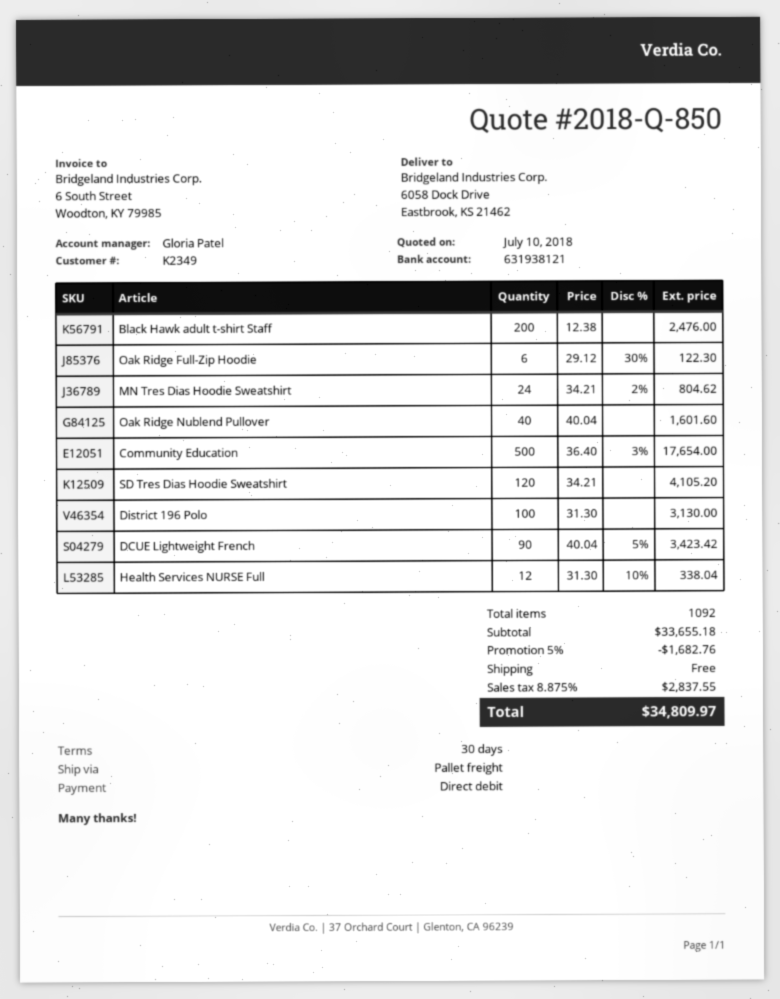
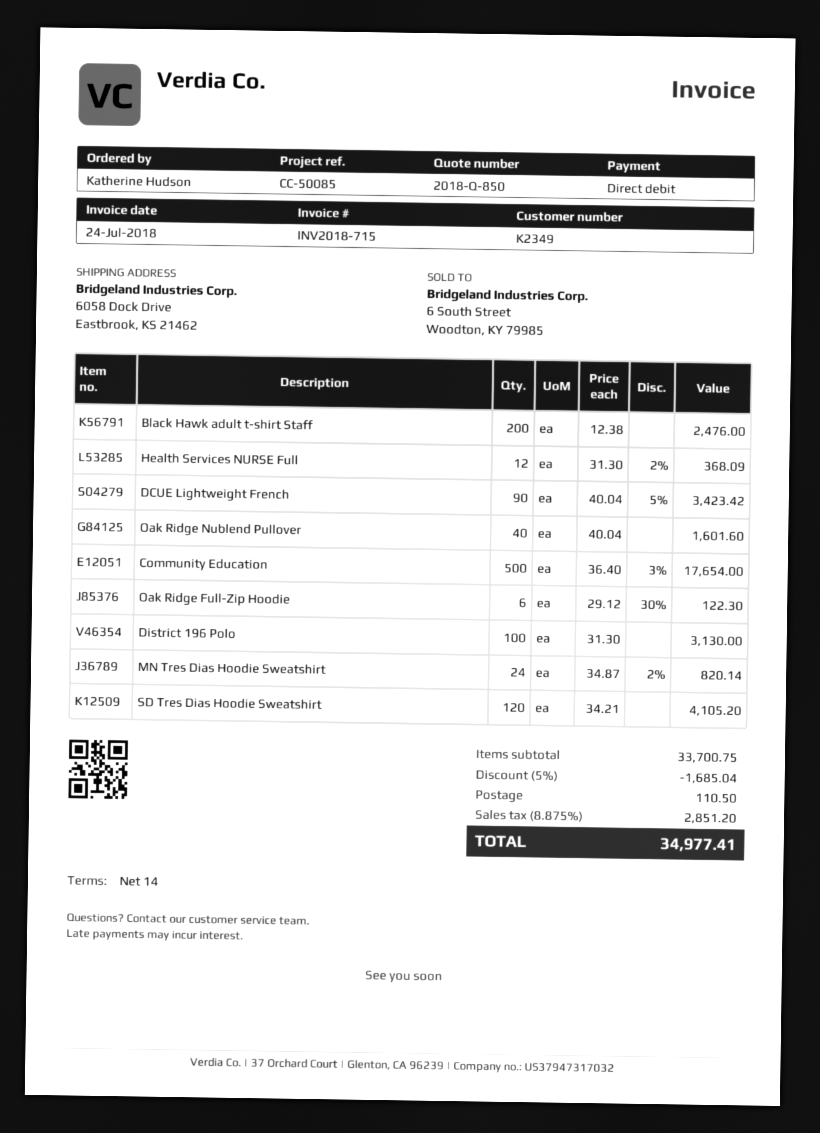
payment terms: 30 days -> 14 days
MN Tres Dias Hoodie Sweatshirt: 24 x 34.21 - 2% = 804.62 -> 24 x 34.87 - 2% = 820.14
Health Services NURSE Full: 12 x 31.30 - 10% = 338.04 -> 12 x 31.30 - 2% = 368.09
subtotal: 33655.18 -> 33700.75
discount: 5% = 1682.76 -> 5% = 1685.04
shipping: 0.00 -> 110.50
tax: 8.875% = 2837.55 -> 8.875% = 2851.20
total: 34809.97 -> 34977.41

